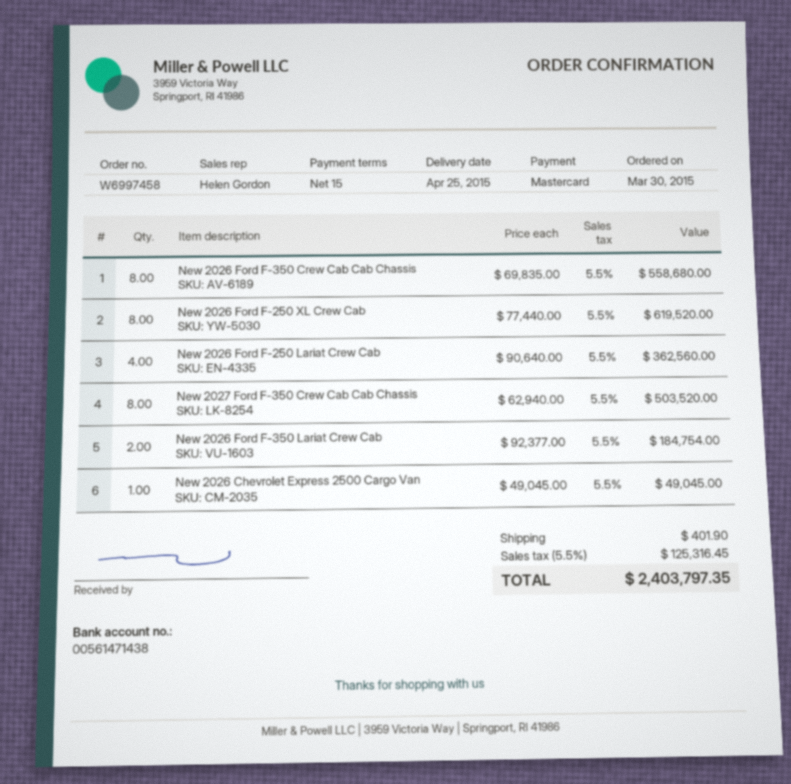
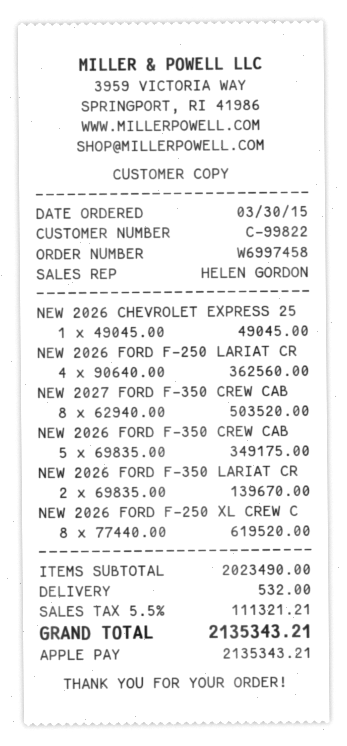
payment method: Mastercard -> Apple Pay
New 2026 Ford F-350 Crew Cab Cab Chassis: 8 x 69835.00 = 558680.00 -> 5 x 69835.00 = 349175.00
New 2026 Ford F-350 Lariat Crew Cab: 2 x 92377.00 = 184754.00 -> 2 x 69835.00 = 139670.00
shipping: 401.90 -> 532.00
tax: 5.5% = 125316.45 -> 5.5% = 111321.21
total: 2403797.35 -> 2135343.21

